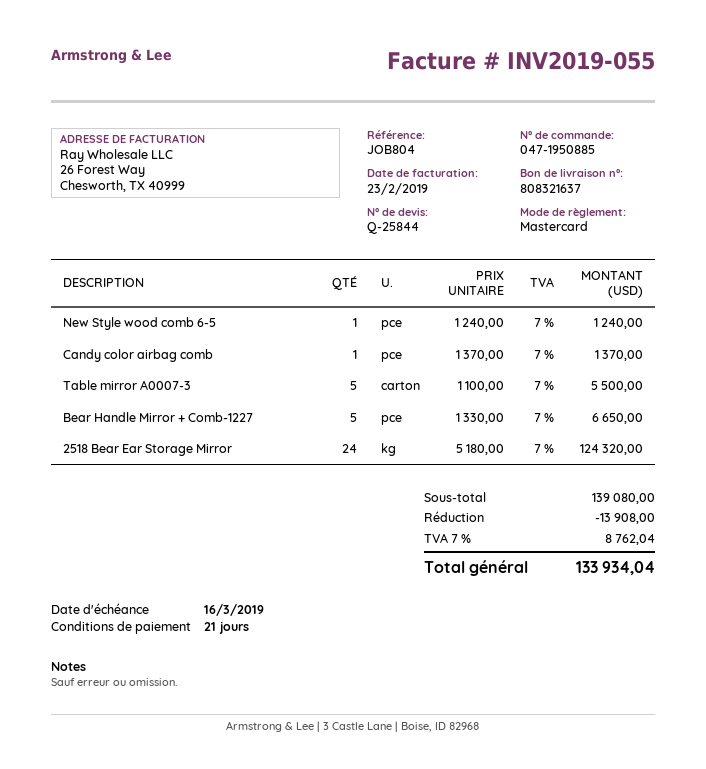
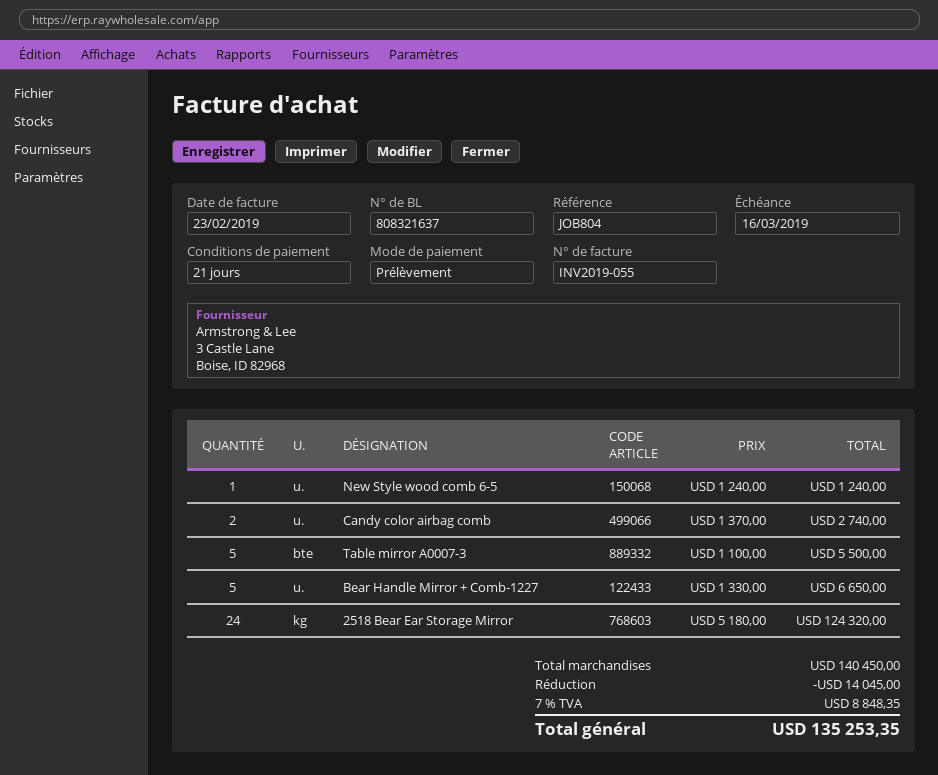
payment method: Mastercard -> direct debit
Candy color airbag comb: 1 x 1370.00 = 1370.00 -> 2 x 1370.00 = 2740.00
subtotal: 139080.00 -> 140450.00
discount: 13908.00 -> 14045.00
tax: 7% = 8762.04 -> 7% = 8848.35
total: 133934.04 -> 135253.35

